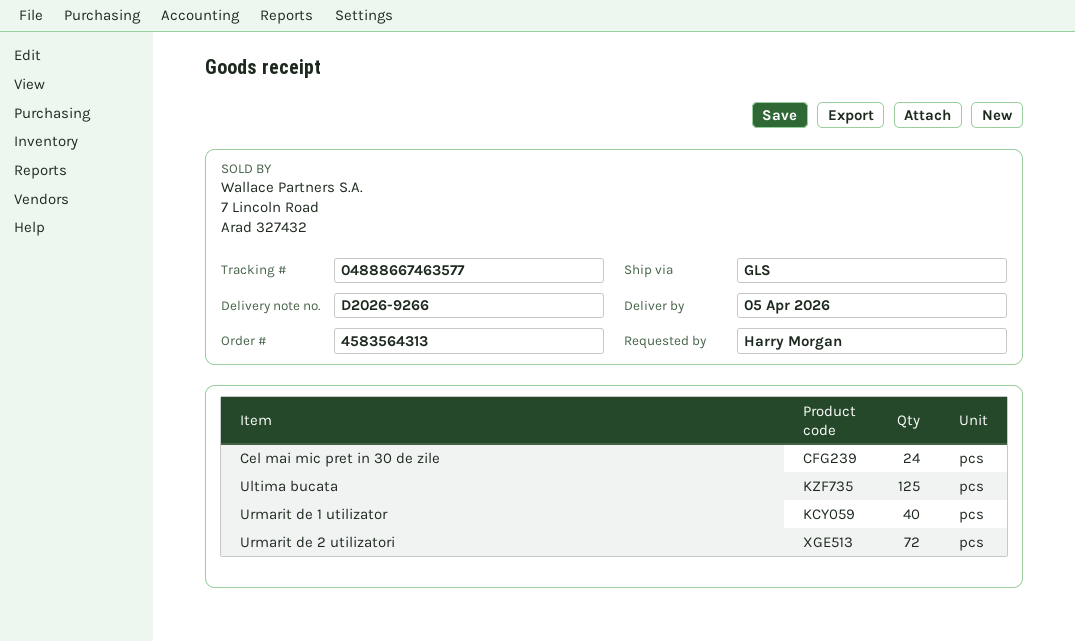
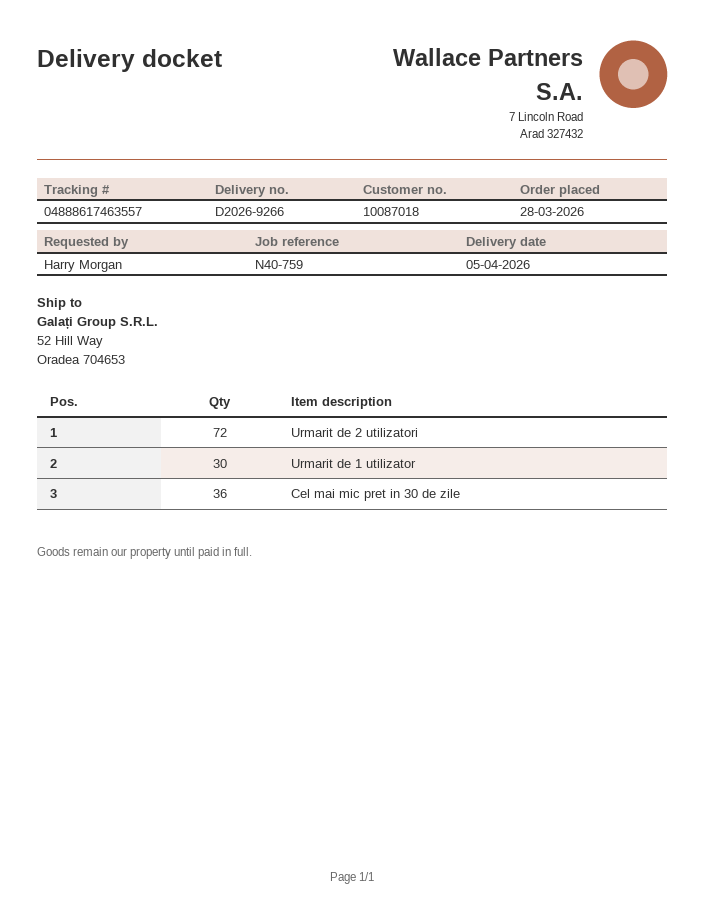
tracking number: 04888667463577 -> 04888617463557
Cel mai mic pret in 30 de zile: 24 -> 36
Ultima bucata: 125 -> none
Urmarit de 1 utilizator: 40 -> 30

